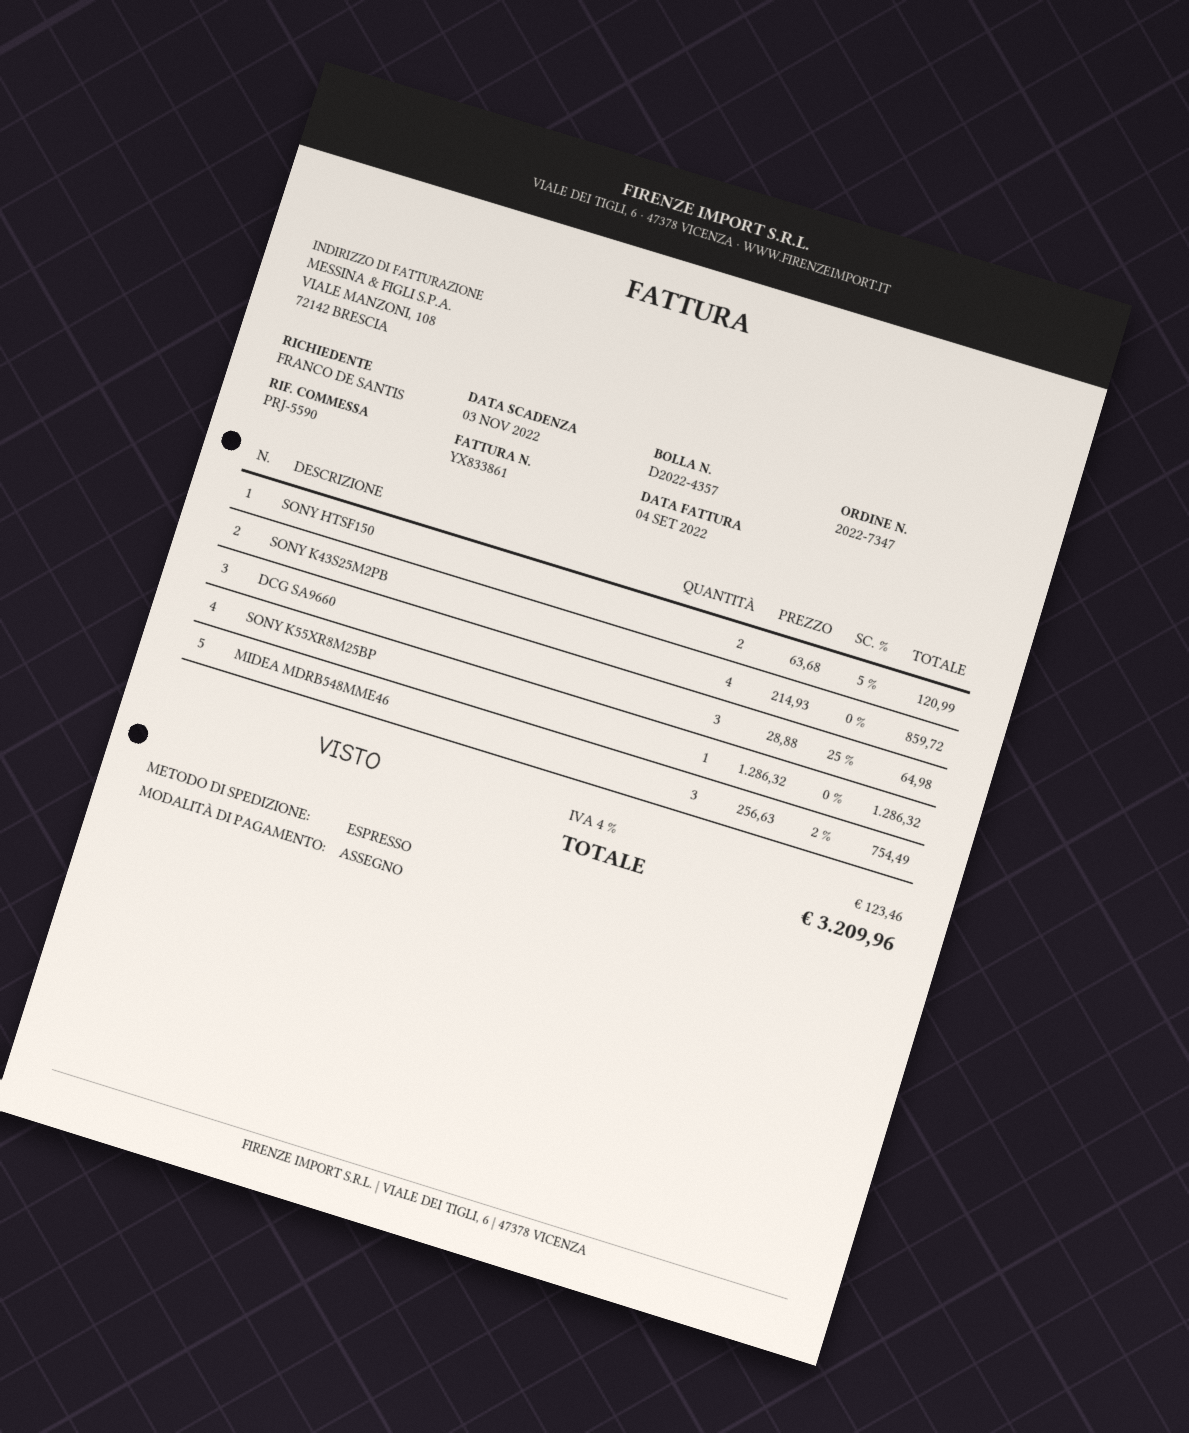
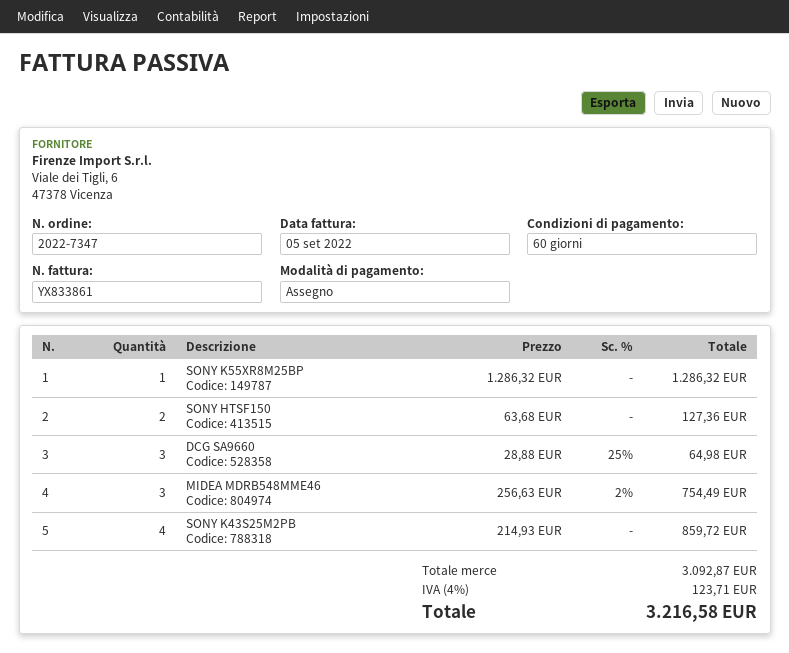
invoice date: 2022-09-04 -> 2022-09-05
SONY HTSF150: 2 x 63.68 - 5% = 120.99 -> 2 x 63.68 = 127.36
tax: 4% = 123.46 -> 4% = 123.71
total: 3209.96 -> 3216.58

